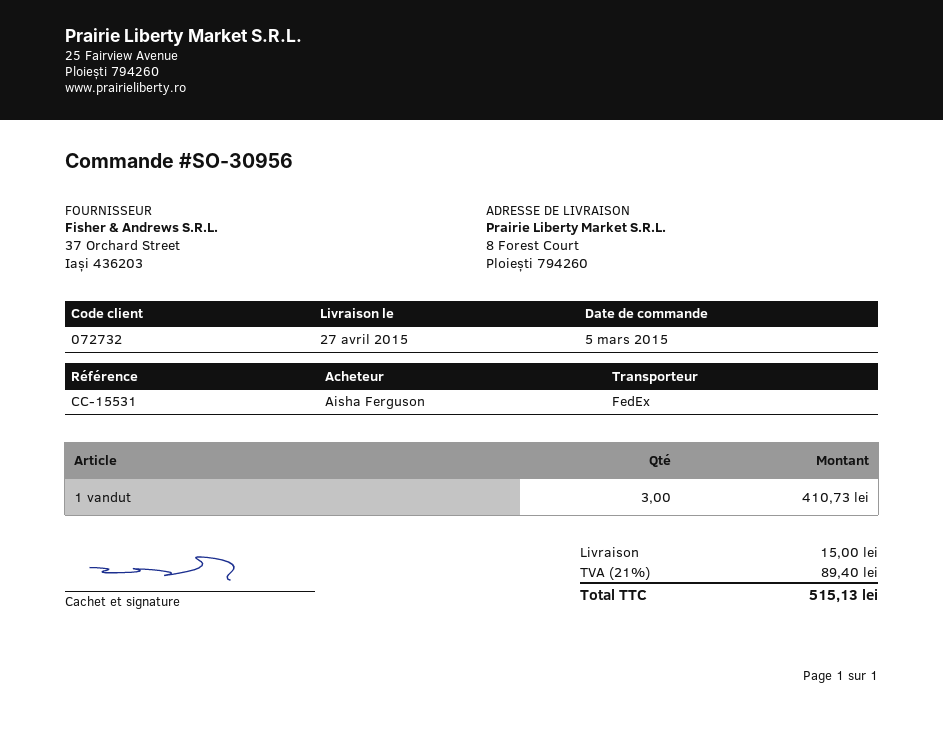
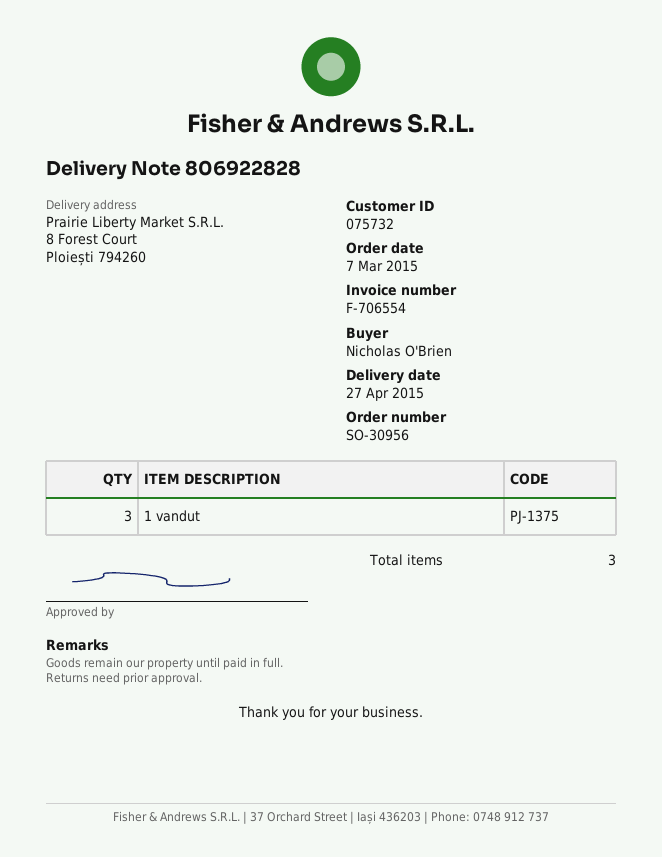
order date: 2015-03-05 -> 2015-03-07
customer number: 072732 -> 075732
ordered by: Aisha Ferguson -> Nicholas O'Brien

